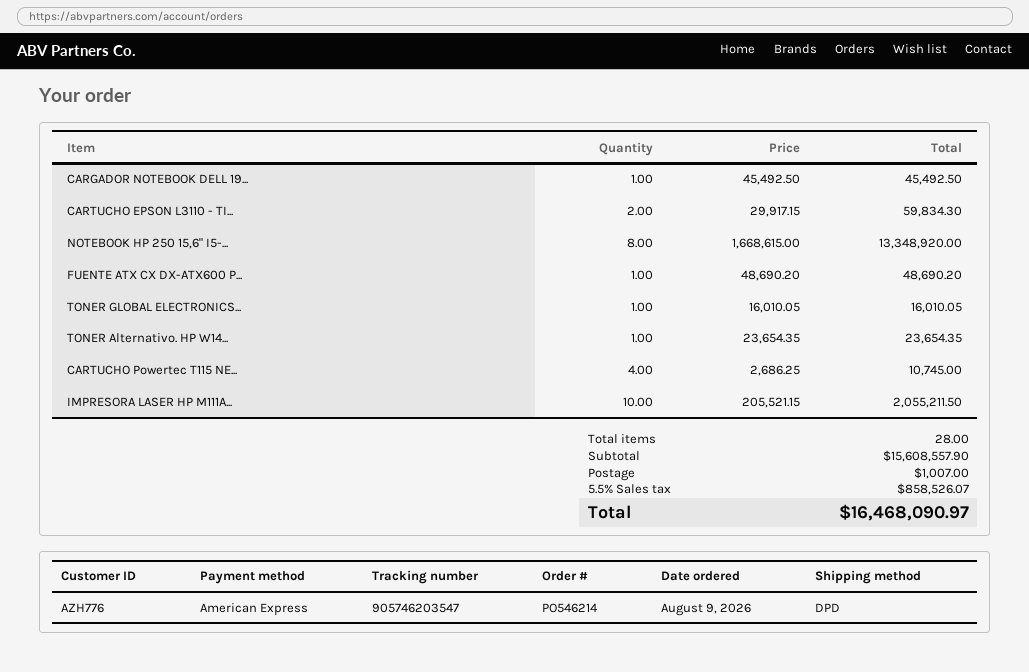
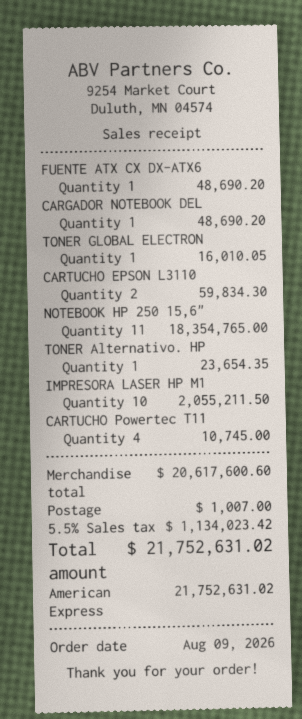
CARGADOR NOTEBOOK DELL 19...: 1 for 45492.50 -> 1 for 48690.20
NOTEBOOK HP 250 15,6" I5-...: 8 for 13348920.00 -> 11 for 18354765.00
subtotal: 15608557.90 -> 20617600.60
tax: 5.5% = 858526.07 -> 5.5% = 1134023.42
total: 16468090.97 -> 21752631.02

